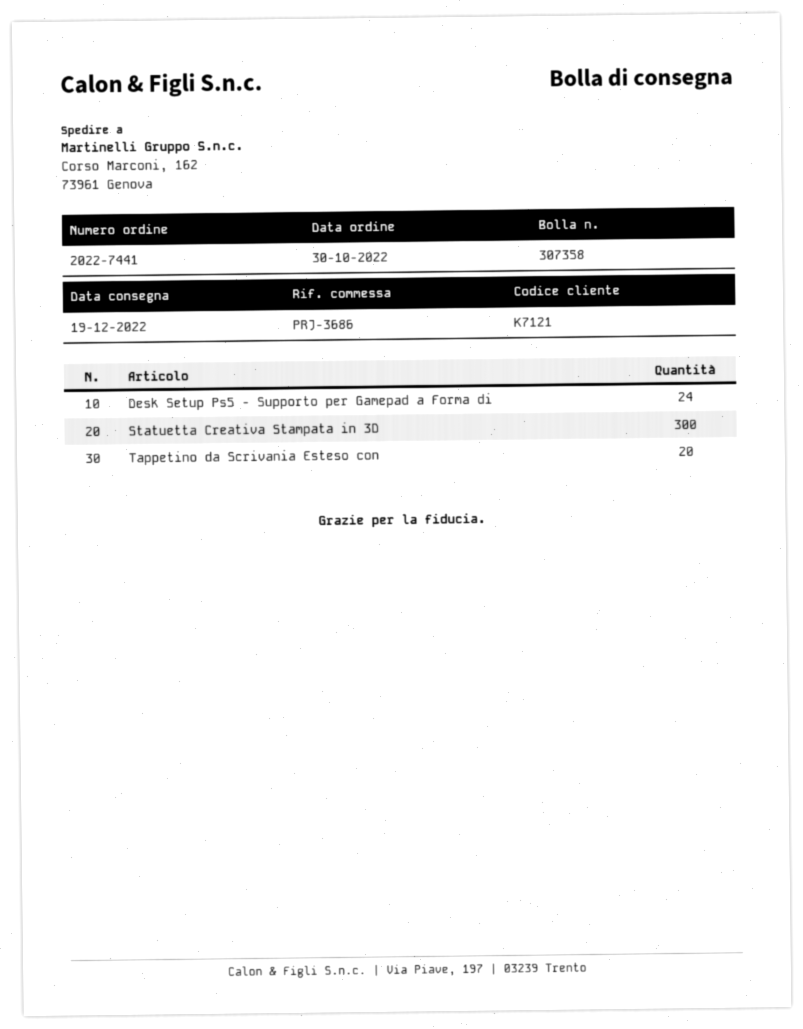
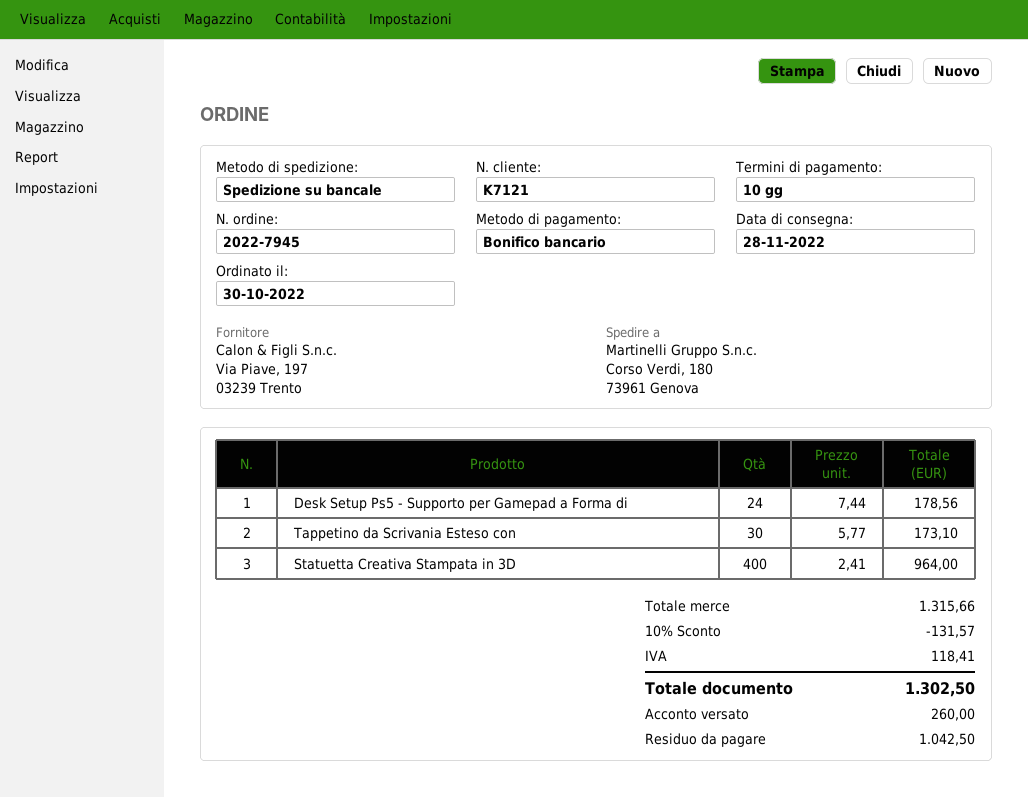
order number: 2022-7441 -> 2022-7945
delivery date: 2022-12-19 -> 2022-11-28
ship to: Corso Marconi, 162, 73961 Genova -> Corso Verdi, 180, 73961 Genova
Statuetta Creativa Stampata in 3D: 300 -> 400
Tappetino da Scrivania Esteso con: 20 -> 30

